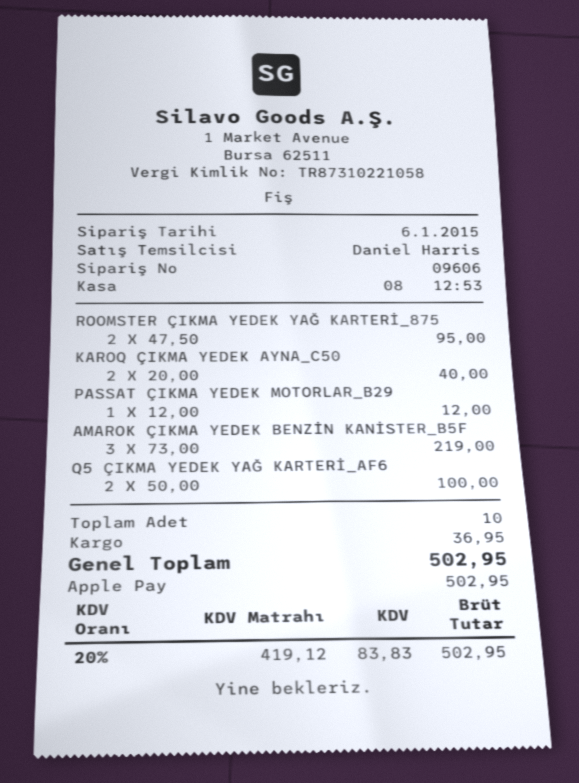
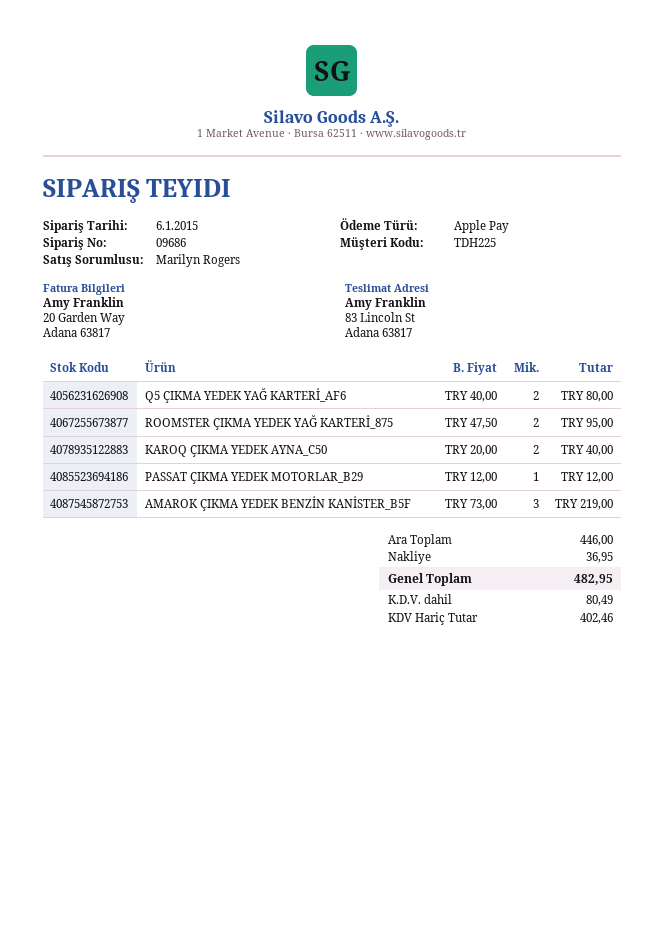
order number: 09606 -> 09686
sales rep: Daniel Harris -> Marilyn Rogers
Q5 ÇIKMA YEDEK YAĞ KARTERİ_AF6: 2 x 50.00 = 100.00 -> 2 x 40.00 = 80.00
net: 419.12 -> 402.46
tax: 83.83 -> 80.49
total: 502.95 -> 482.95

